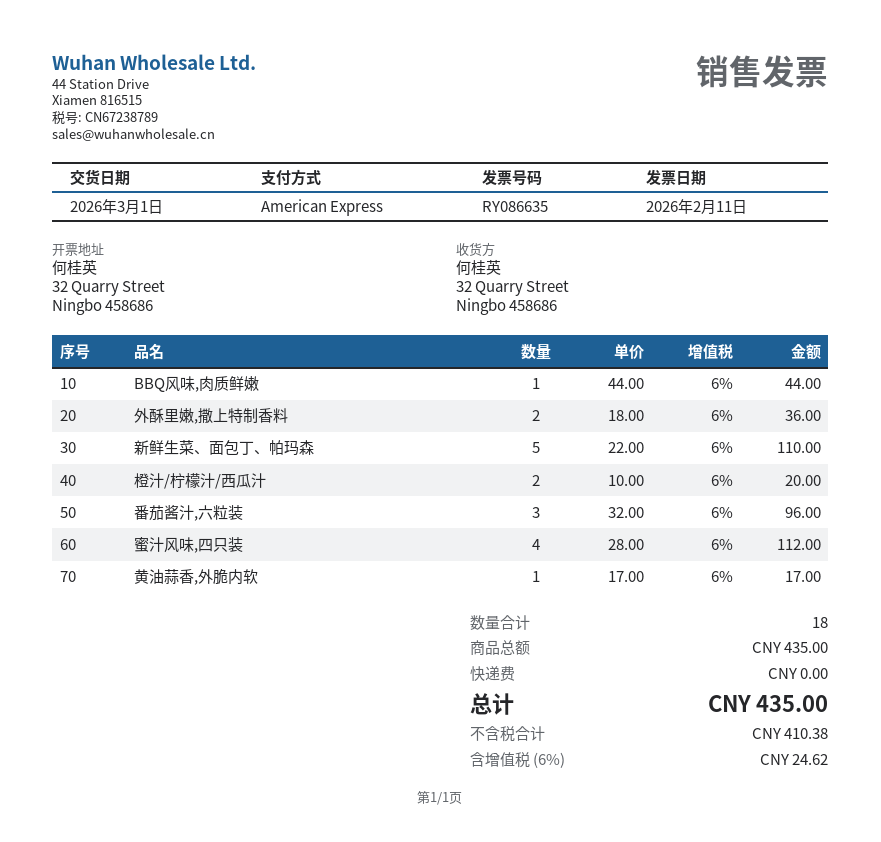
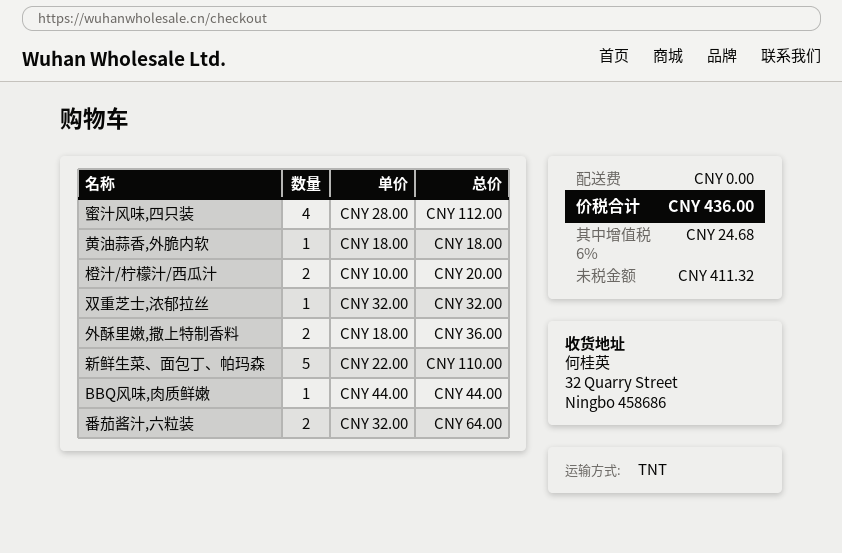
番茄酱汁,六粒装: 3 x 32.00 = 96.00 -> 2 x 32.00 = 64.00
黄油蒜香,外脆内软: 1 x 17.00 = 17.00 -> 1 x 18.00 = 18.00
双重芝士,浓郁拉丝: none -> 1 x 32.00 = 32.00
net: 410.38 -> 411.32
tax: 6% = 24.62 -> 6% = 24.68
total: 435.00 -> 436.00

